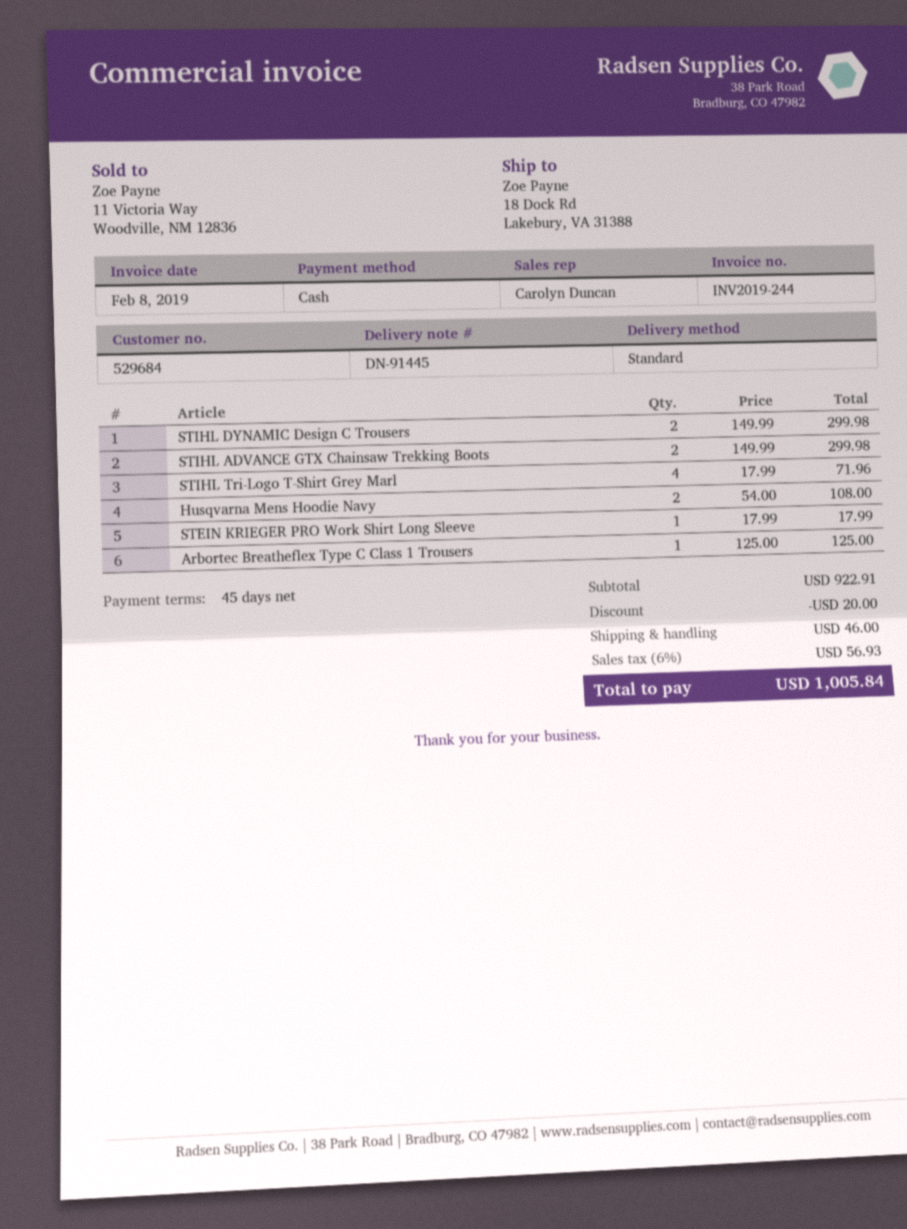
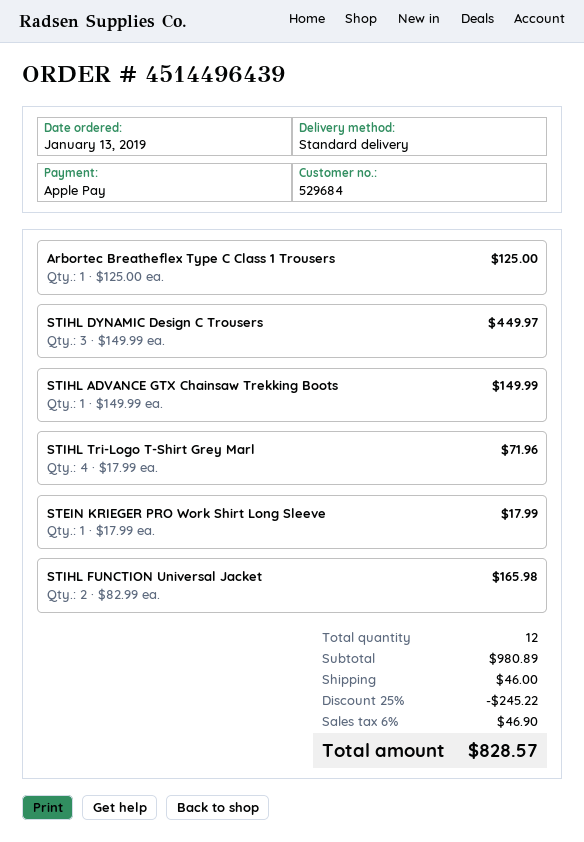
payment method: cash -> Apple Pay
STIHL DYNAMIC Design C Trousers: 2 x 149.99 = 299.98 -> 3 x 149.99 = 449.97
STIHL ADVANCE GTX Chainsaw Trekking Boots: 2 x 149.99 = 299.98 -> 1 x 149.99 = 149.99
Husqvarna Mens Hoodie Navy: 2 x 54.00 = 108.00 -> none
STIHL FUNCTION Universal Jacket: none -> 2 x 82.99 = 165.98
subtotal: 922.91 -> 980.89
discount: 20.00 -> 245.22
tax: 6% = 56.93 -> 6% = 46.90
total: 1005.84 -> 828.57

